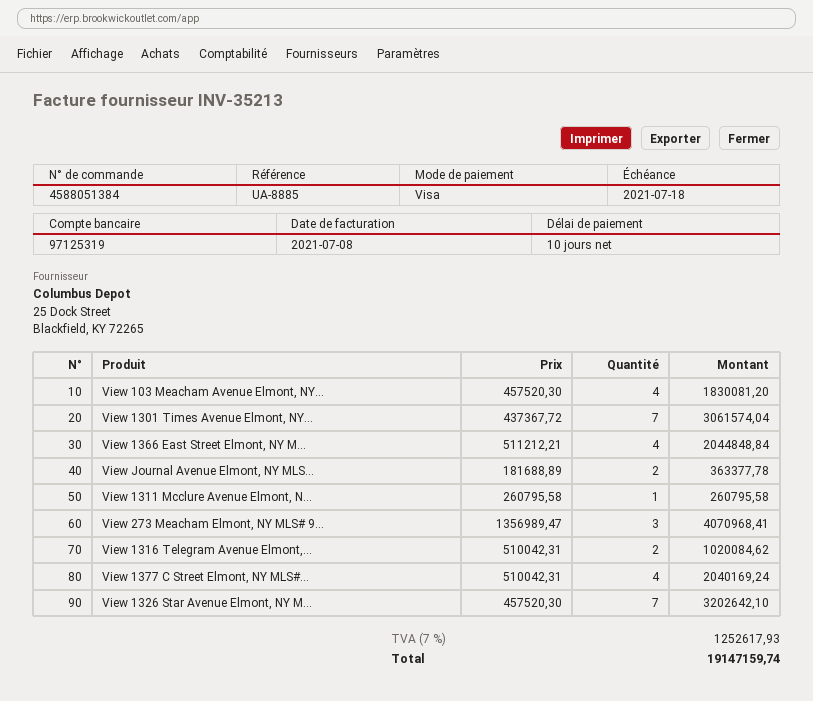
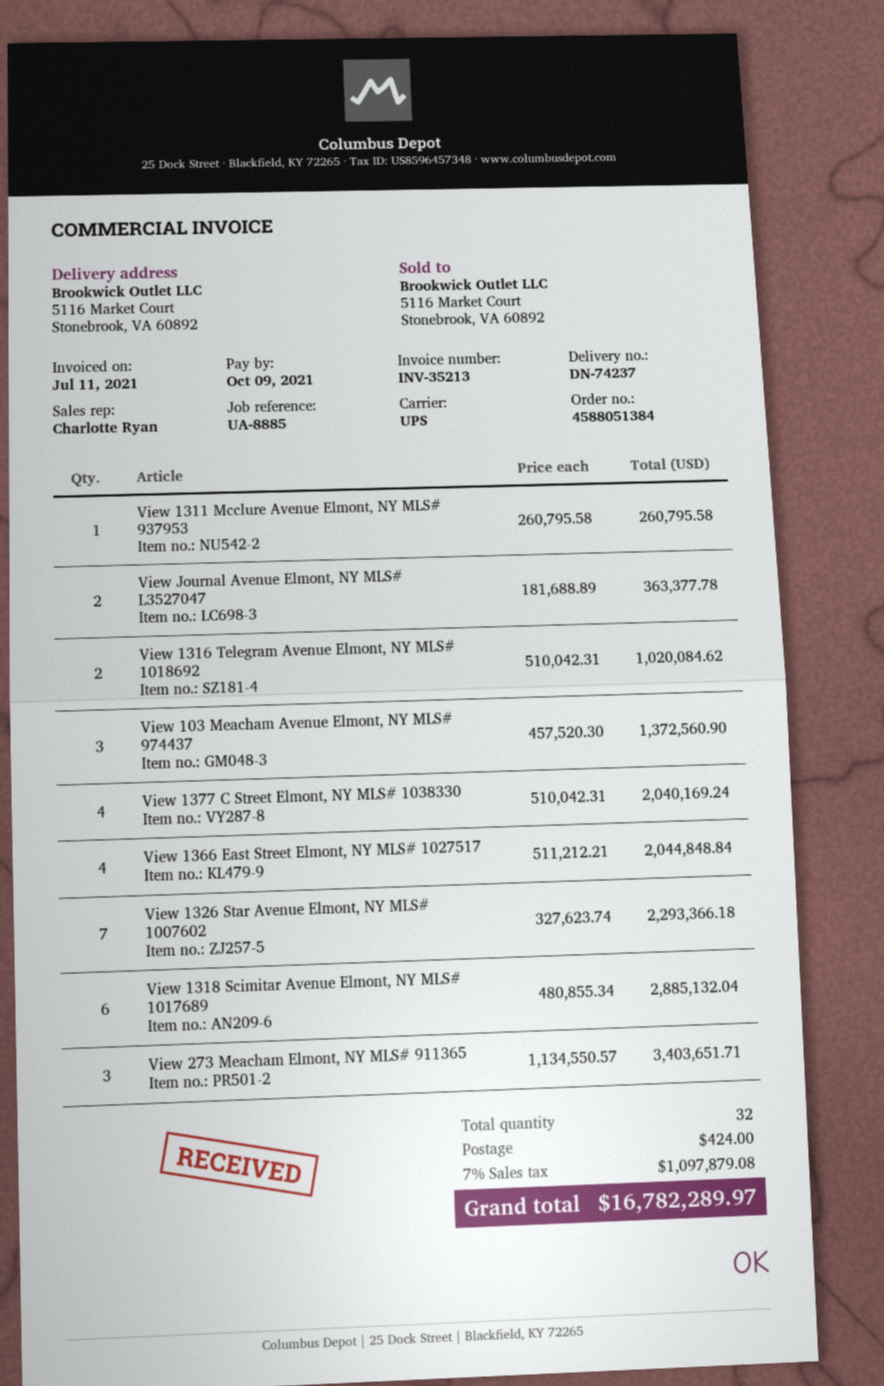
invoice date: 2021-07-08 -> 2021-07-11
due date: 2021-07-18 -> 2021-10-09
View 103 Meacham Avenue Elmont, NY...: 4 x 457520.30 = 1830081.20 -> 3 x 457520.30 = 1372560.90
View 1301 Times Avenue Elmont, NY...: 7 x 437367.72 = 3061574.04 -> none
View 273 Meacham Elmont, NY MLS# 9...: 3 x 1356989.47 = 4070968.41 -> 3 x 1134550.57 = 3403651.71
View 1326 Star Avenue Elmont, NY M...: 7 x 457520.30 = 3202642.10 -> 7 x 327623.74 = 2293366.18
View 1318 Scimitar Avenue Elmont, NY MLS# 1017689: none -> 6 x 480855.34 = 2885132.04
shipping: none -> 424.00
tax: 7% = 1252617.93 -> 7% = 1097879.08
total: 19147159.74 -> 16782289.97

